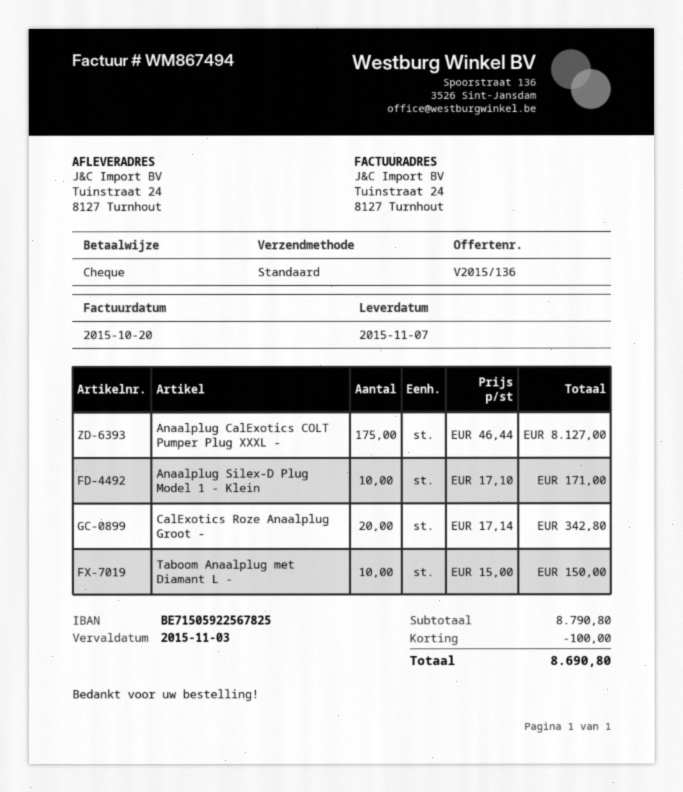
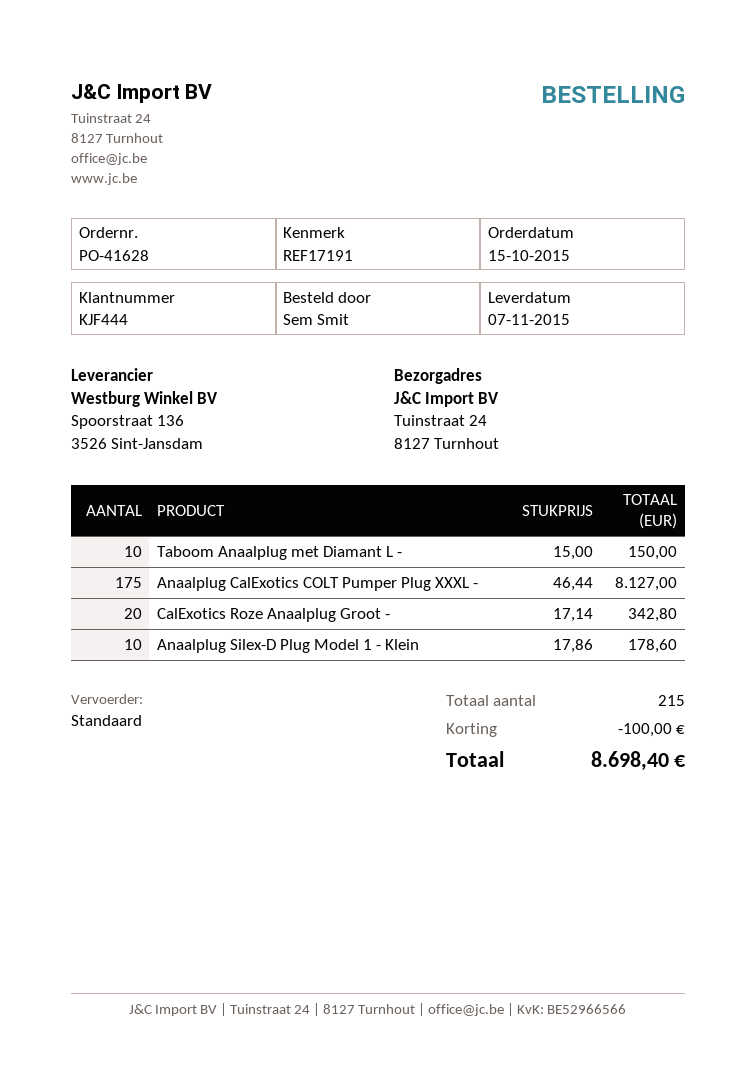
Anaalplug Silex-D Plug Model 1 - Klein: 10 x 17.10 = 171.00 -> 10 x 17.86 = 178.60
total: 8690.80 -> 8698.40

